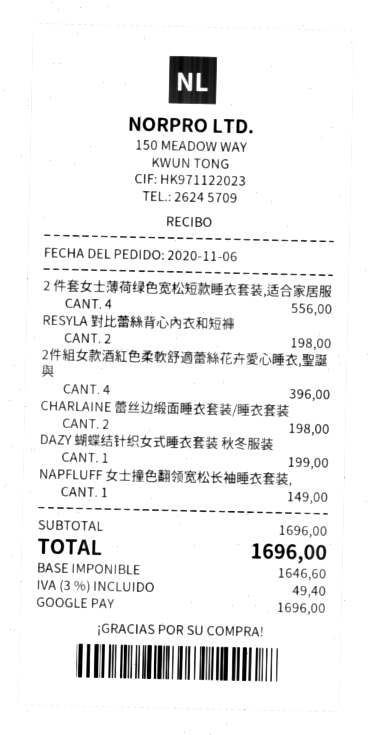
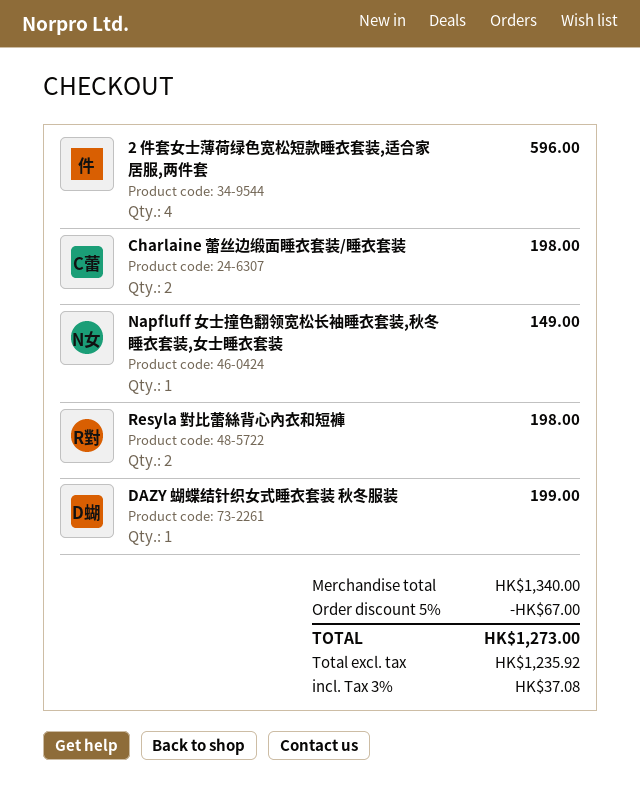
2 件套女士薄荷绿色宽松短款睡衣套装,适合家居服: 4 for 556.00 -> 4 for 596.00
2件組女款酒紅色柔軟舒適蕾絲花卉愛心睡衣,聖誕與: 4 for 396.00 -> none
subtotal: 1696.00 -> 1340.00
discount: none -> 5% = 67.00
net: 1646.60 -> 1235.92
tax: 3% = 49.40 -> 3% = 37.08
total: 1696.00 -> 1273.00

